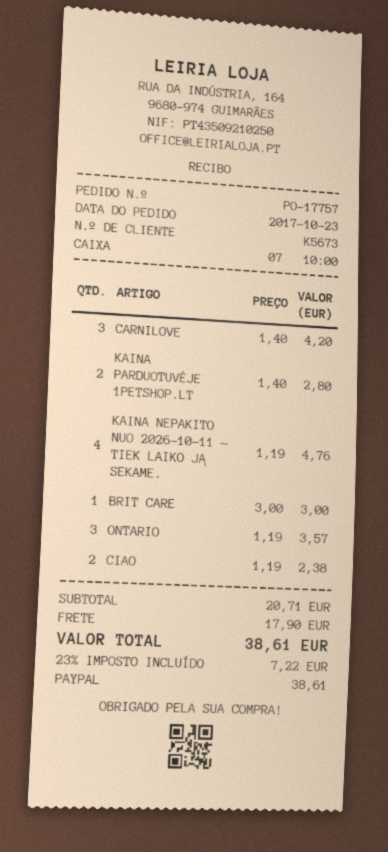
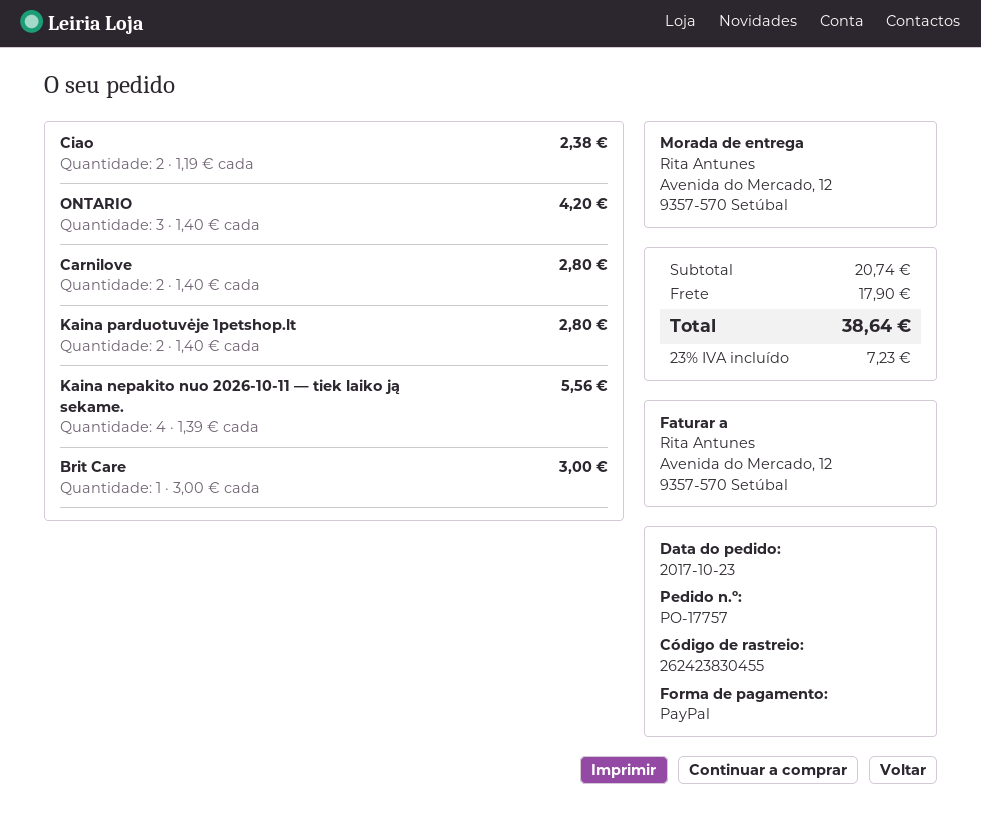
CARNILOVE: 3 x 1.40 = 4.20 -> 2 x 1.40 = 2.80
KAINA NEPAKITO NUO 2026-10-11 — TIEK LAIKO JĄ SEKAME.: 4 x 1.19 = 4.76 -> 4 x 1.39 = 5.56
ONTARIO: 3 x 1.19 = 3.57 -> 3 x 1.40 = 4.20
subtotal: 20.71 -> 20.74
tax: 23% = 7.22 -> 23% = 7.23
total: 38.61 -> 38.64

